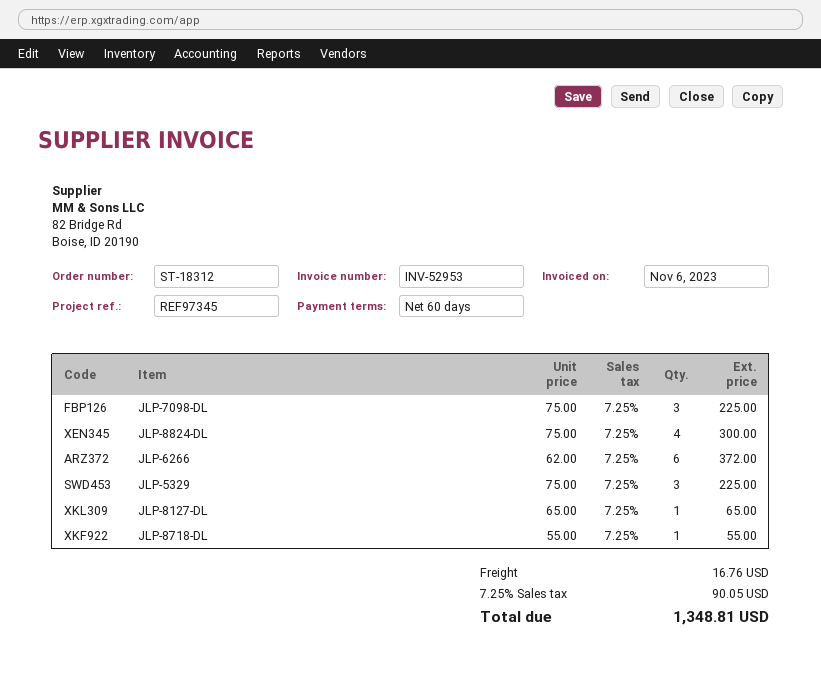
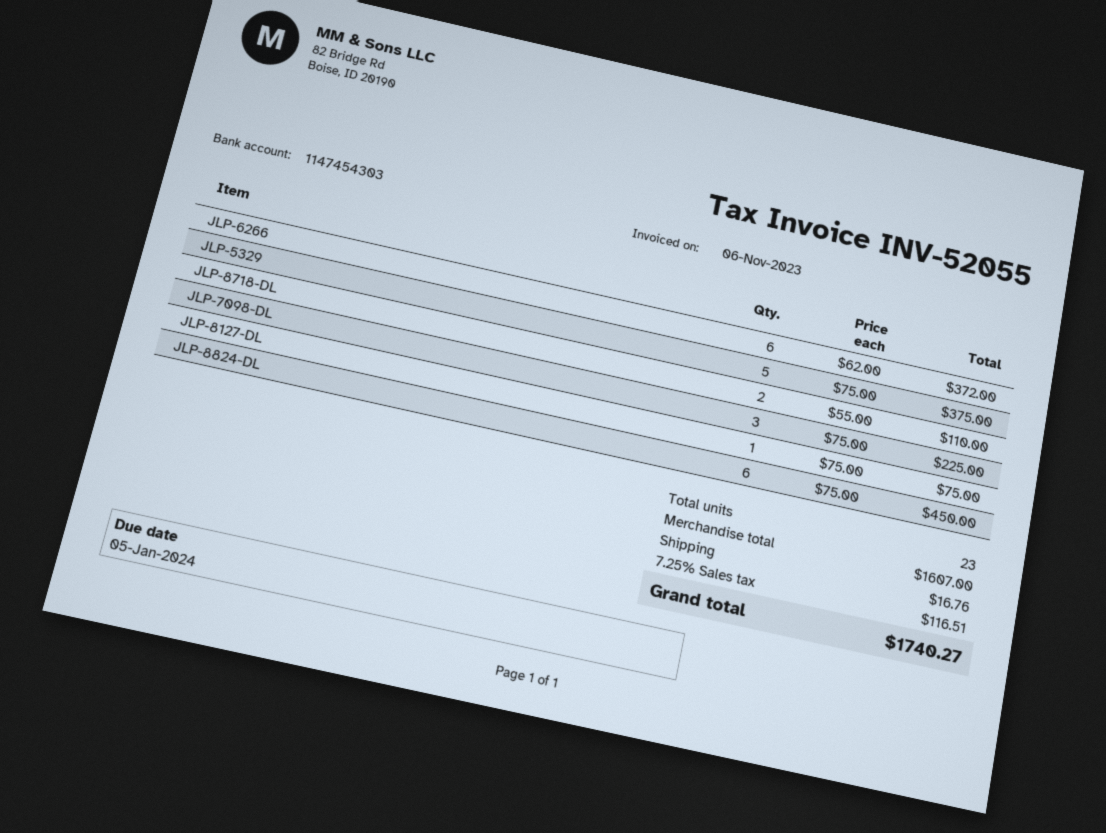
invoice number: INV-52953 -> INV-52055
JLP-8824-DL: 4 x 75.00 = 300.00 -> 6 x 75.00 = 450.00
JLP-5329: 3 x 75.00 = 225.00 -> 5 x 75.00 = 375.00
JLP-8127-DL: 1 x 65.00 = 65.00 -> 1 x 75.00 = 75.00
JLP-8718-DL: 1 x 55.00 = 55.00 -> 2 x 55.00 = 110.00
tax: 7.25% = 90.05 -> 7.25% = 116.51
total: 1348.81 -> 1740.27

